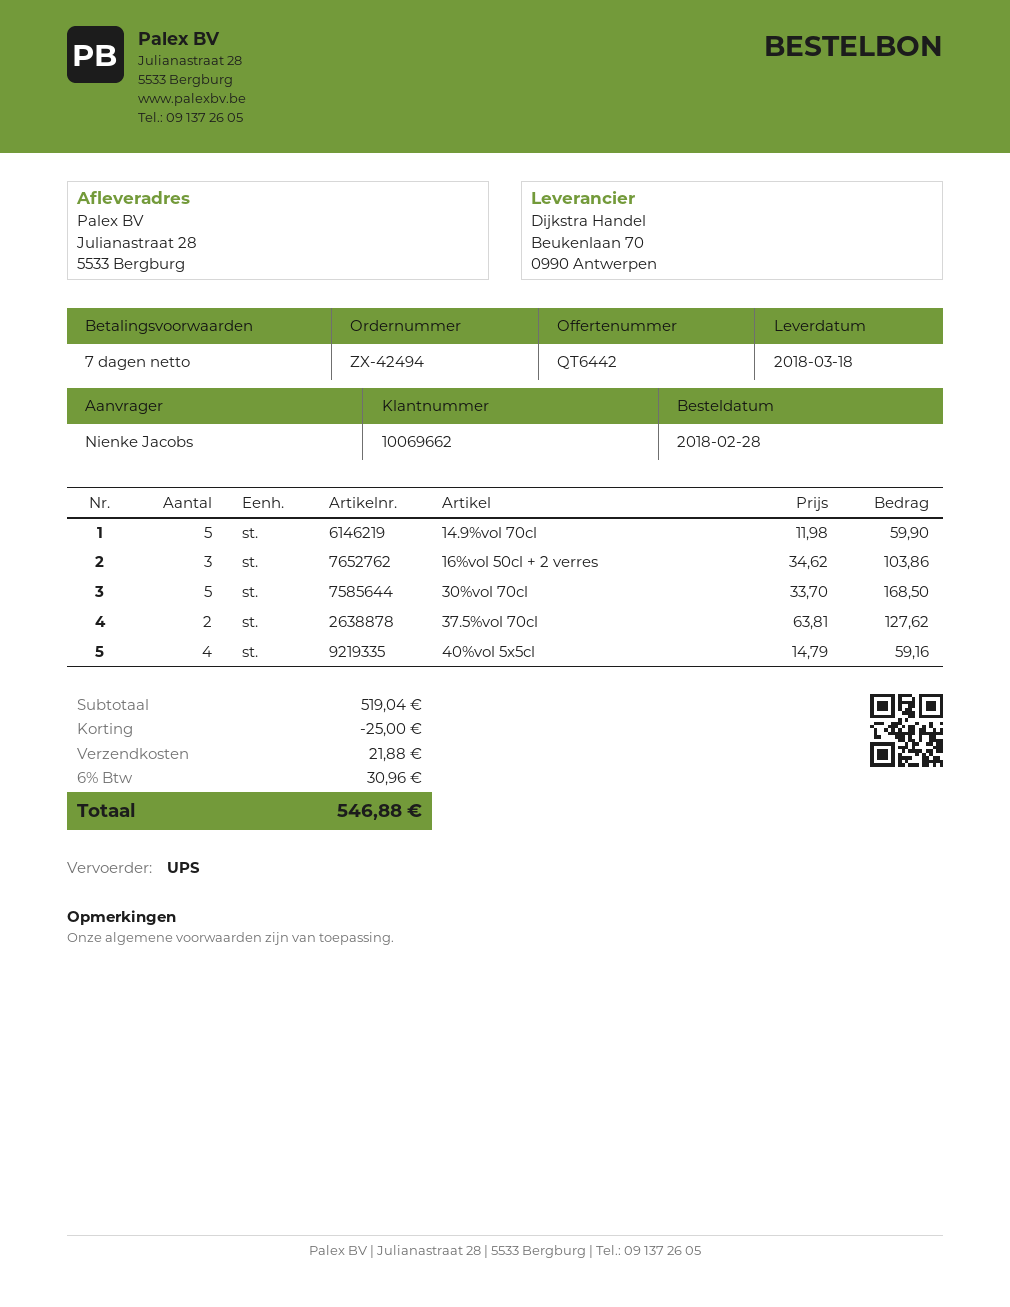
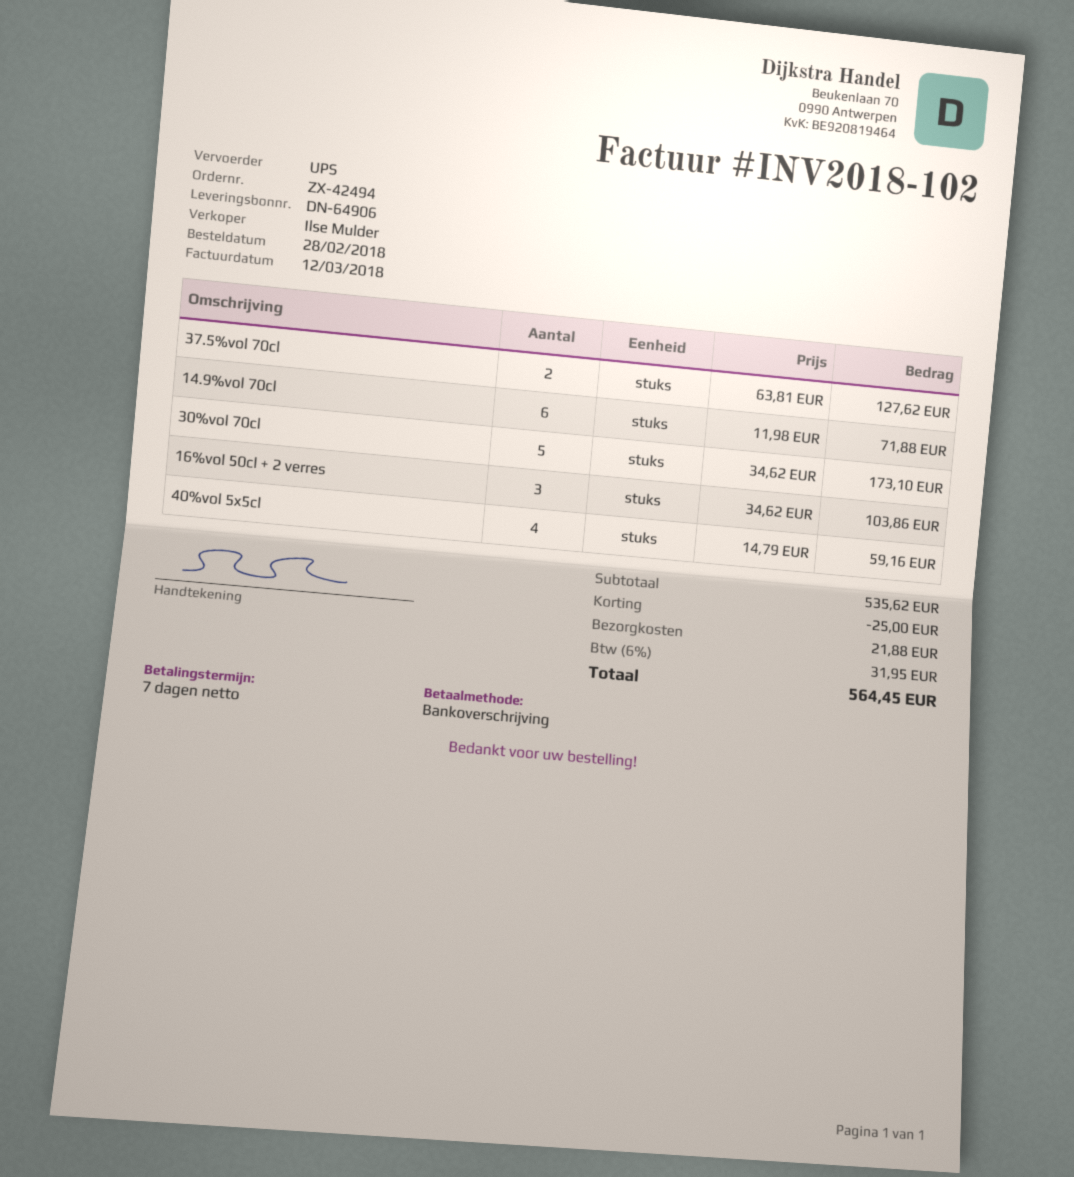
14.9%vol 70cl: 5 x 11.98 = 59.90 -> 6 x 11.98 = 71.88
30%vol 70cl: 5 x 33.70 = 168.50 -> 5 x 34.62 = 173.10
subtotal: 519.04 -> 535.62
tax: 6% = 30.96 -> 6% = 31.95
total: 546.88 -> 564.45

